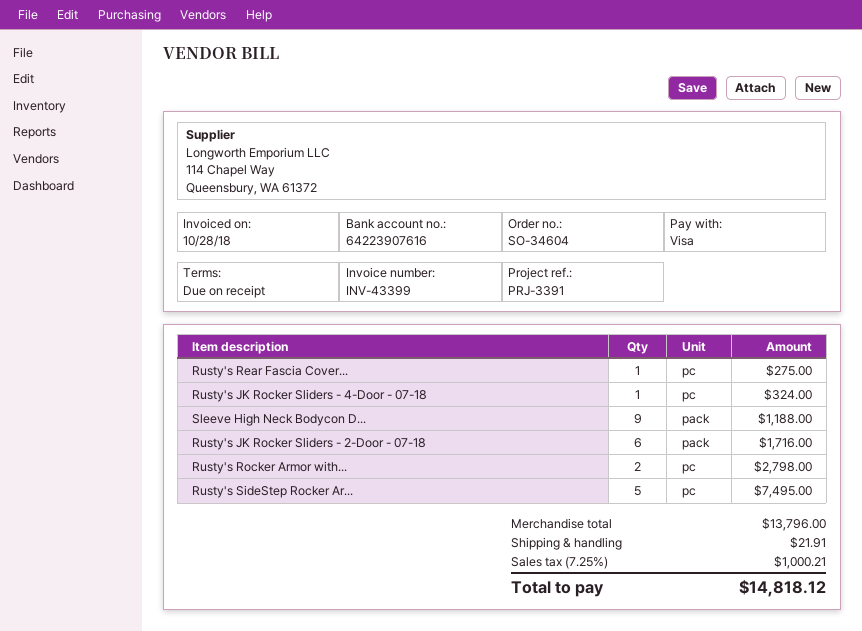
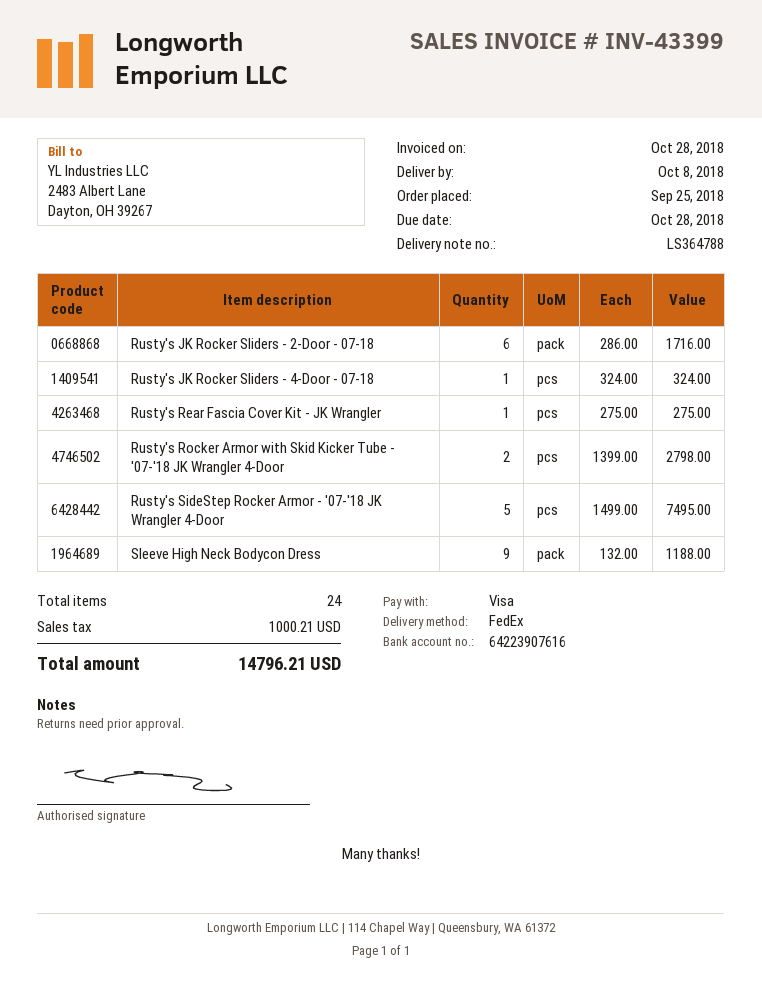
shipping: 21.91 -> none
total: 14818.12 -> 14796.21

